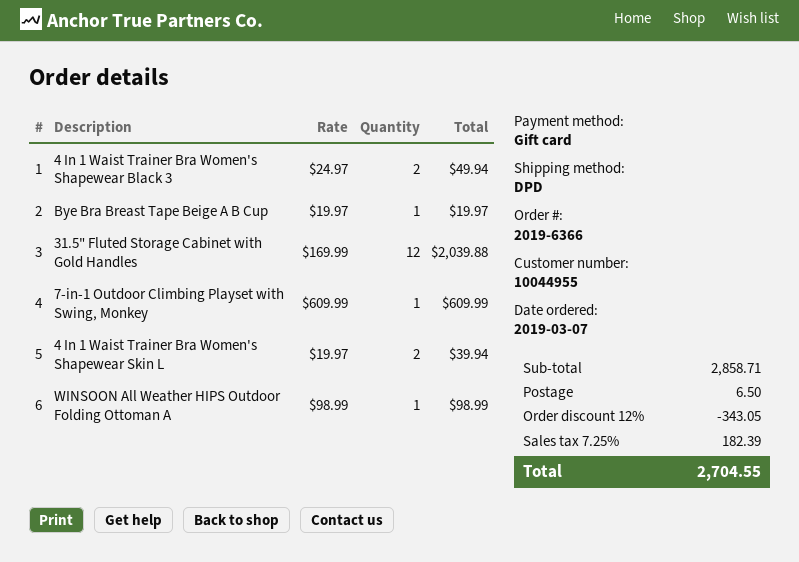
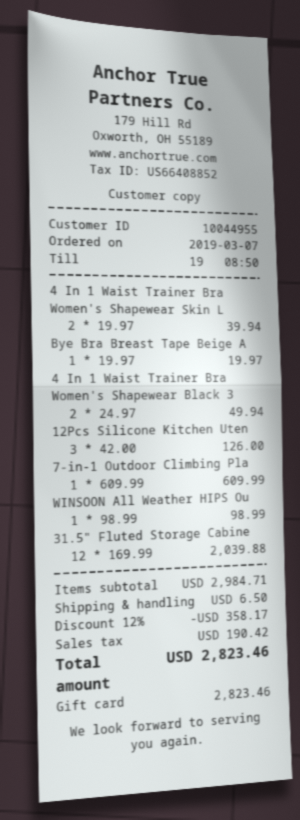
12Pcs Silicone Kitchen Uten: none -> 3 x 42.00 = 126.00
subtotal: 2858.71 -> 2984.71
discount: 12% = 343.05 -> 12% = 358.17
tax: 182.39 -> 190.42
total: 2704.55 -> 2823.46

